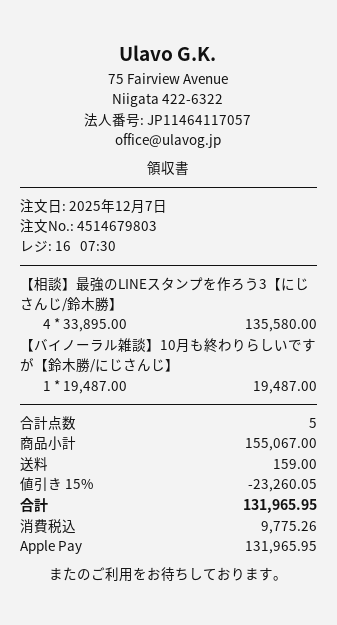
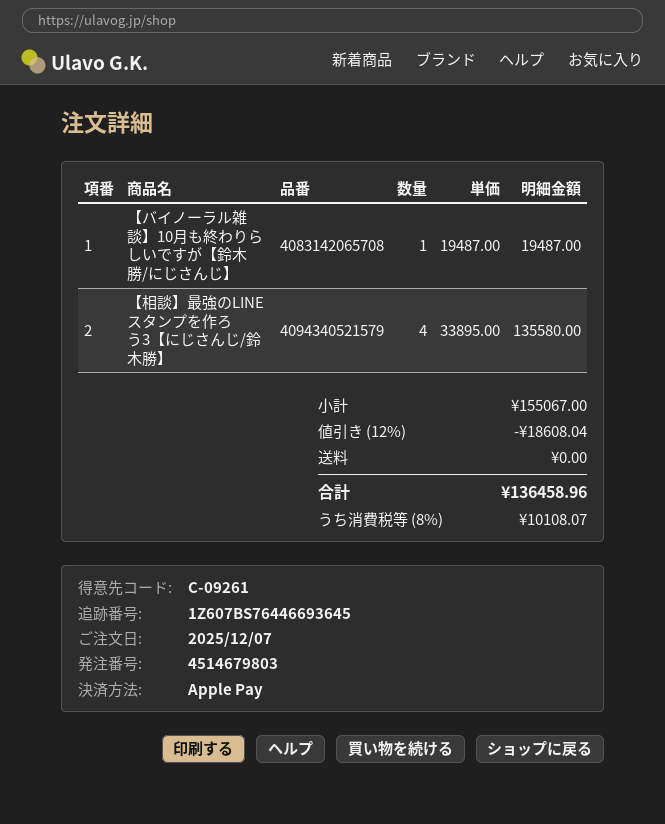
discount: 15% = 23260.05 -> 12% = 18608.04
shipping: 159.00 -> 0.00
tax: 9775.26 -> 10108.07
total: 131965.95 -> 136458.96

